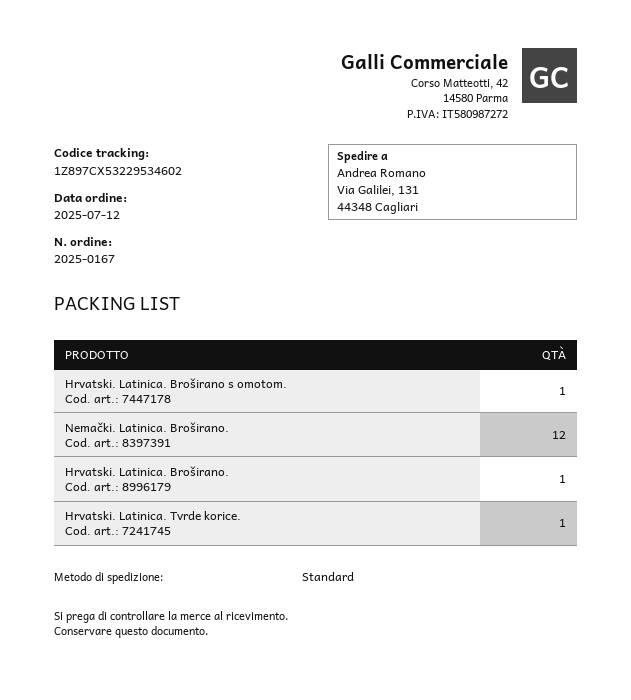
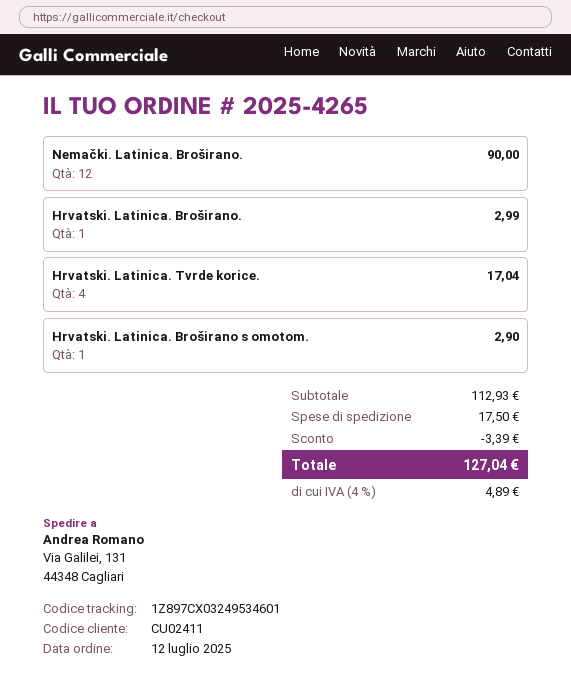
order number: 2025-0167 -> 2025-4265
tracking number: 1Z897CX53229534602 -> 1Z897CX03249534601
Hrvatski. Latinica. Tvrde korice.: 1 -> 4

